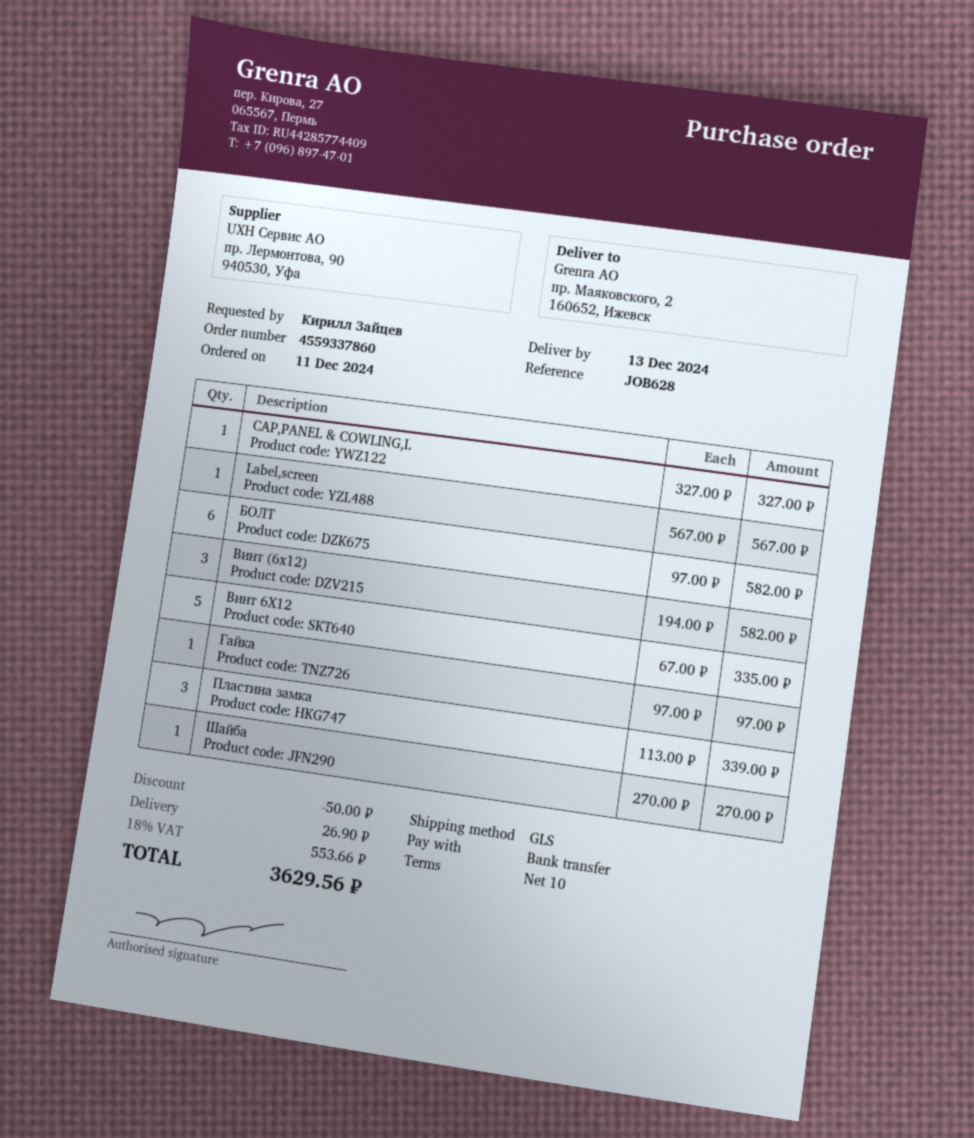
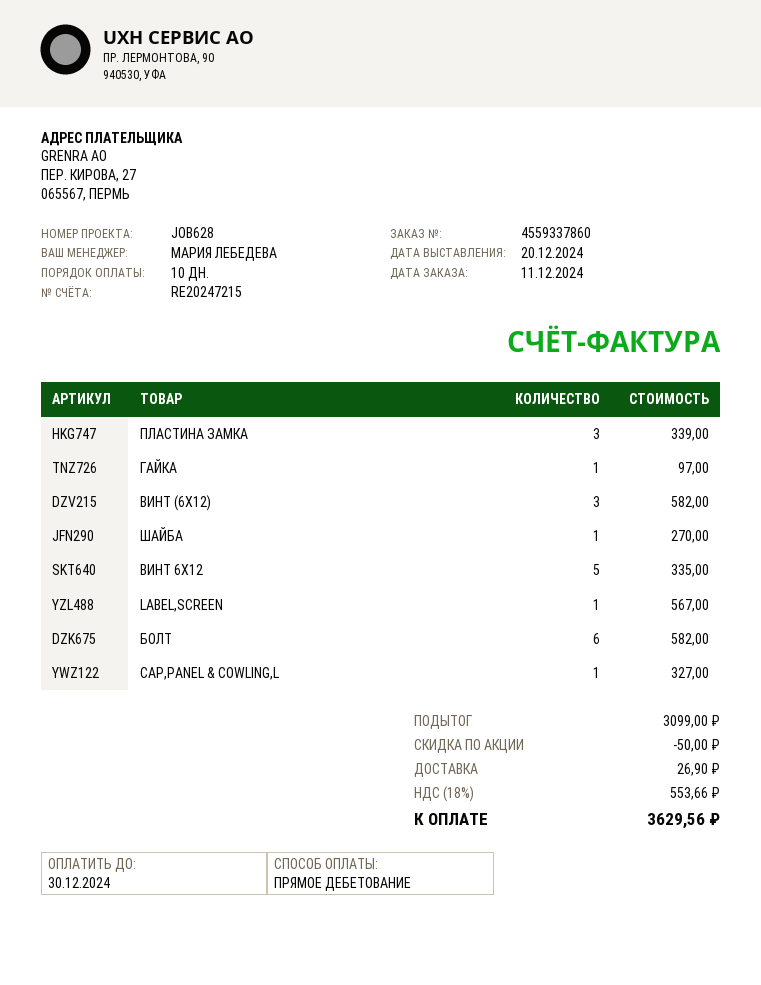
payment method: bank transfer -> direct debit

